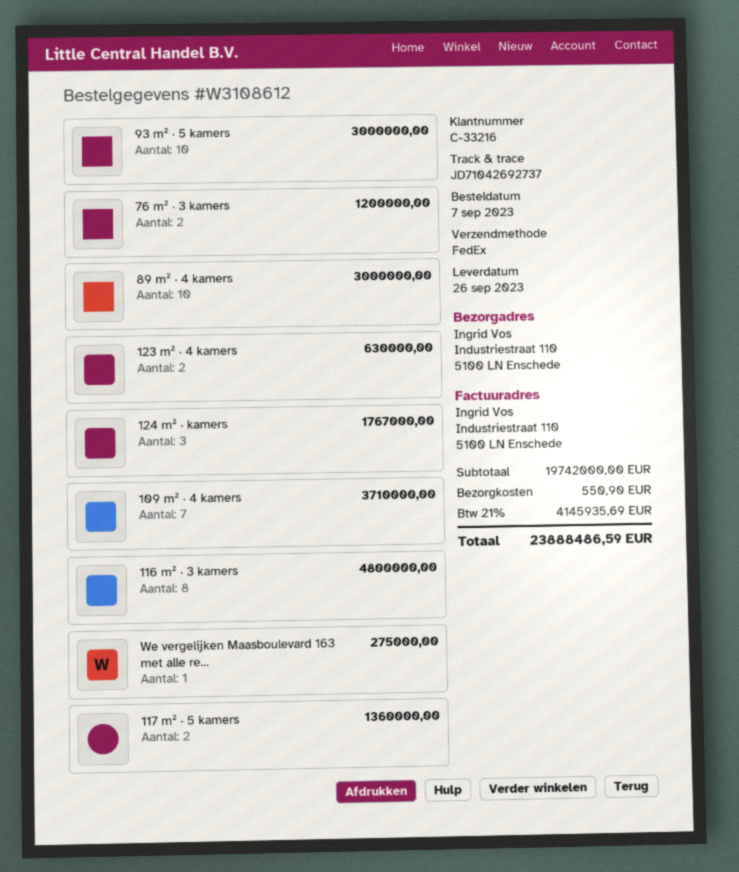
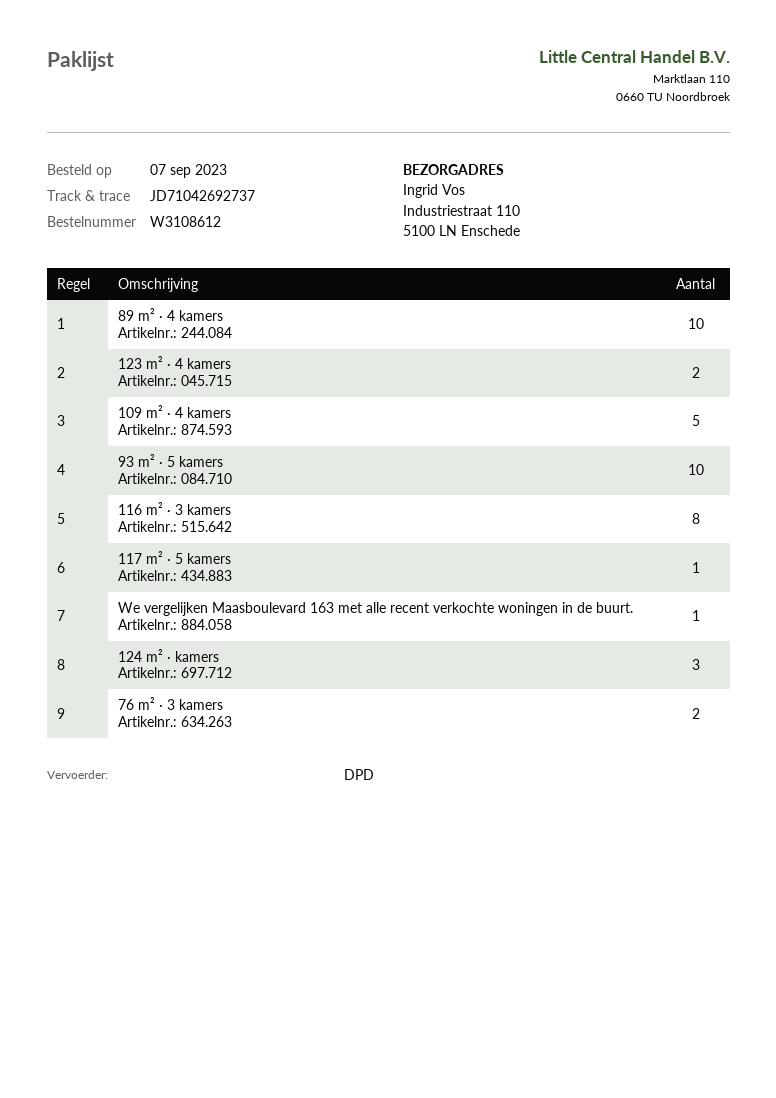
shipping method: FedEx -> DPD
109 m² · 4 kamers: 7 -> 5
117 m² · 5 kamers: 2 -> 1

